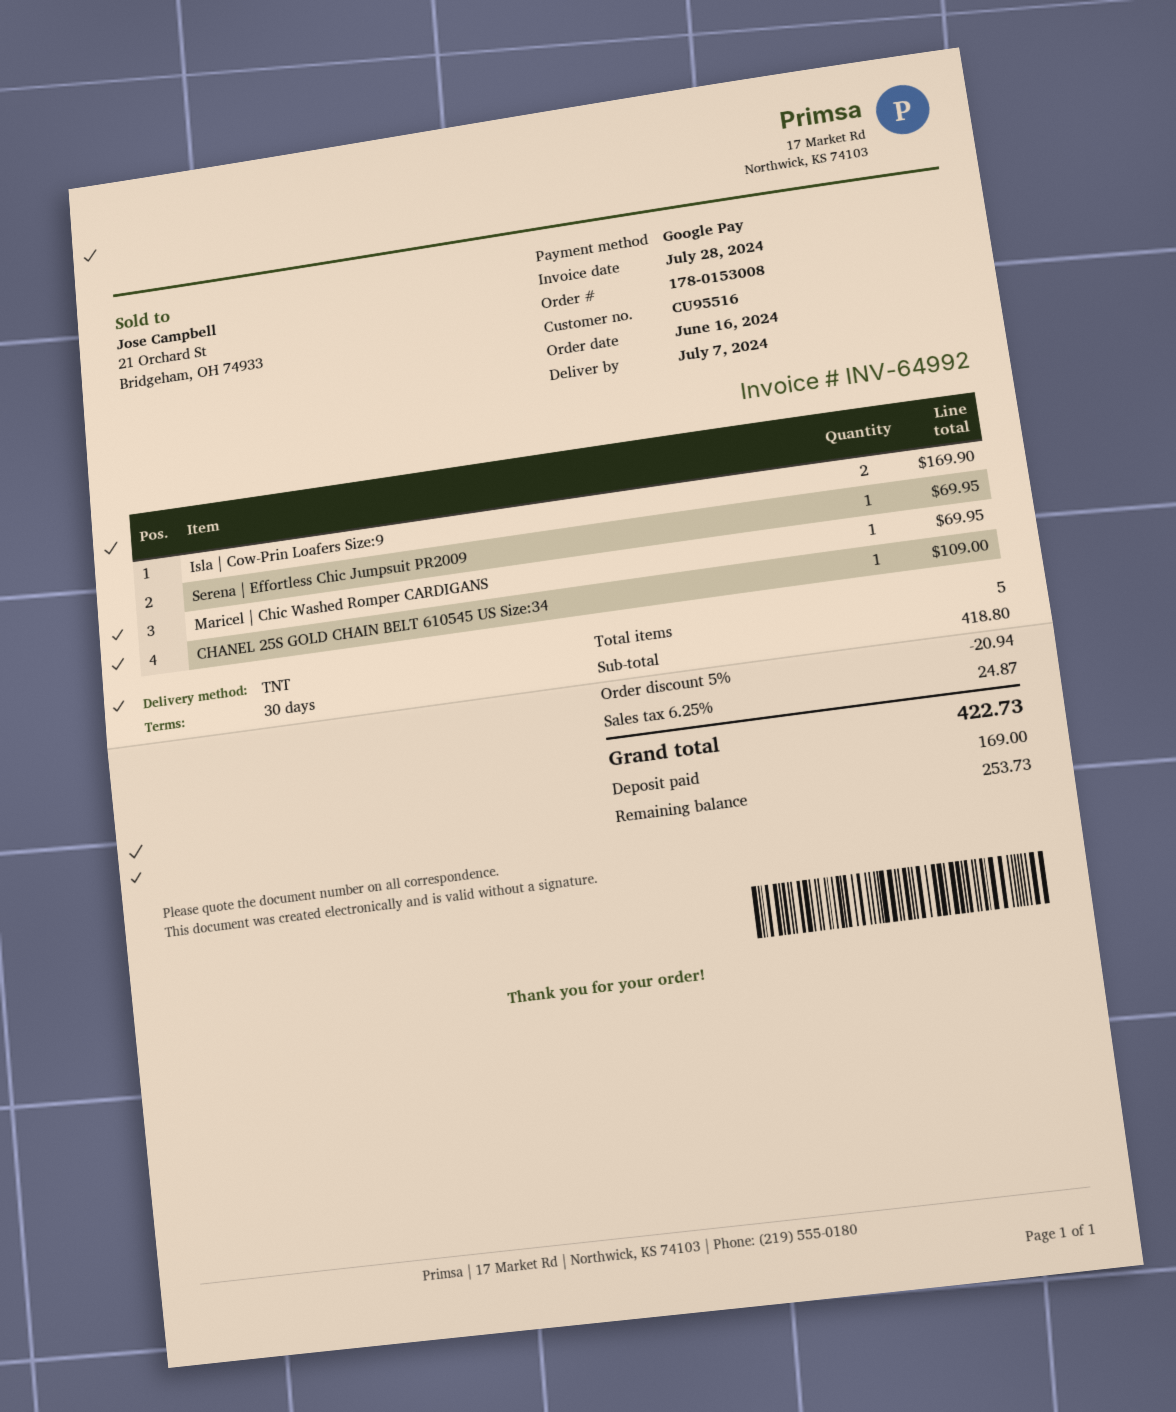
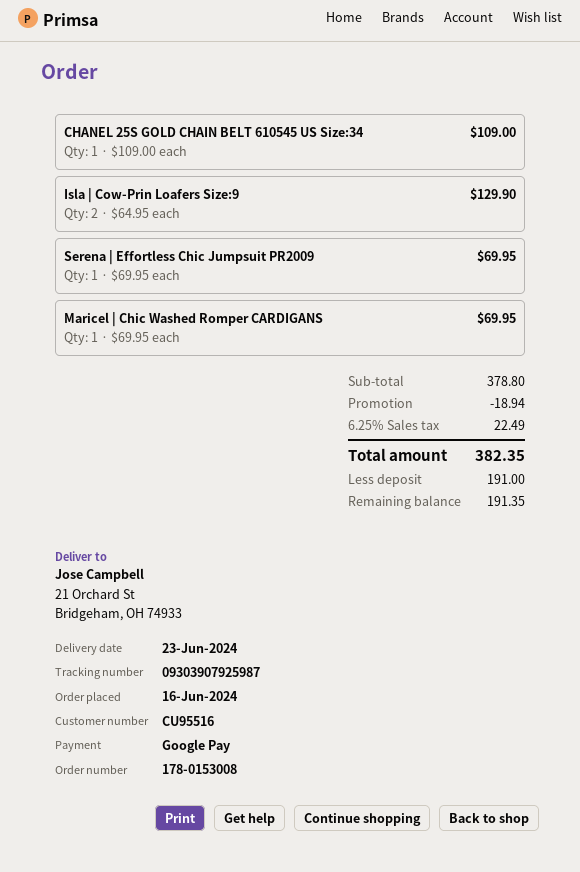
delivery date: 2024-07-07 -> 2024-06-23
Isla | Cow-Prin Loafers Size:9: 2 for 169.90 -> 2 for 129.90
subtotal: 418.80 -> 378.80
discount: 20.94 -> 18.94
tax: 6.25% = 24.87 -> 6.25% = 22.49
total: 422.73 -> 382.35
deposit: 169.00 -> 191.00
balance: 253.73 -> 191.35

